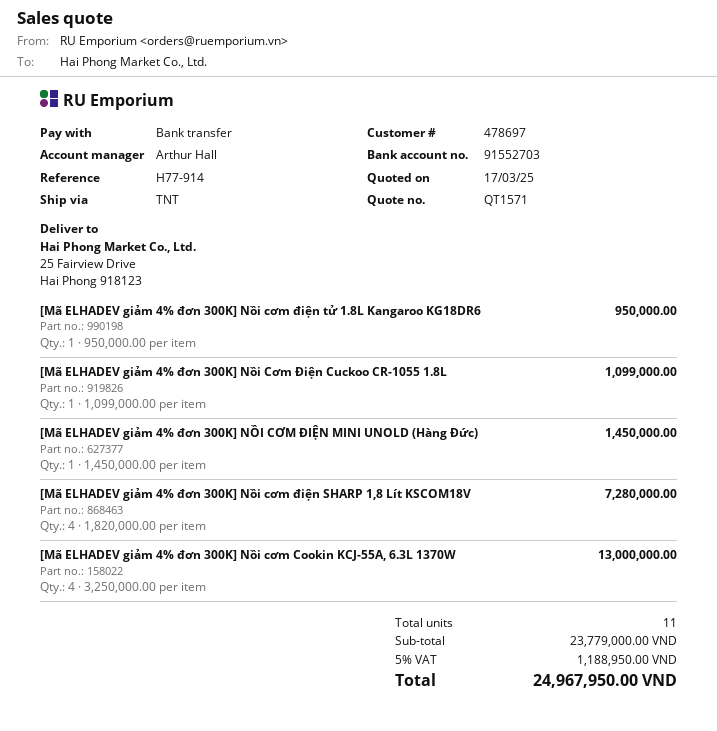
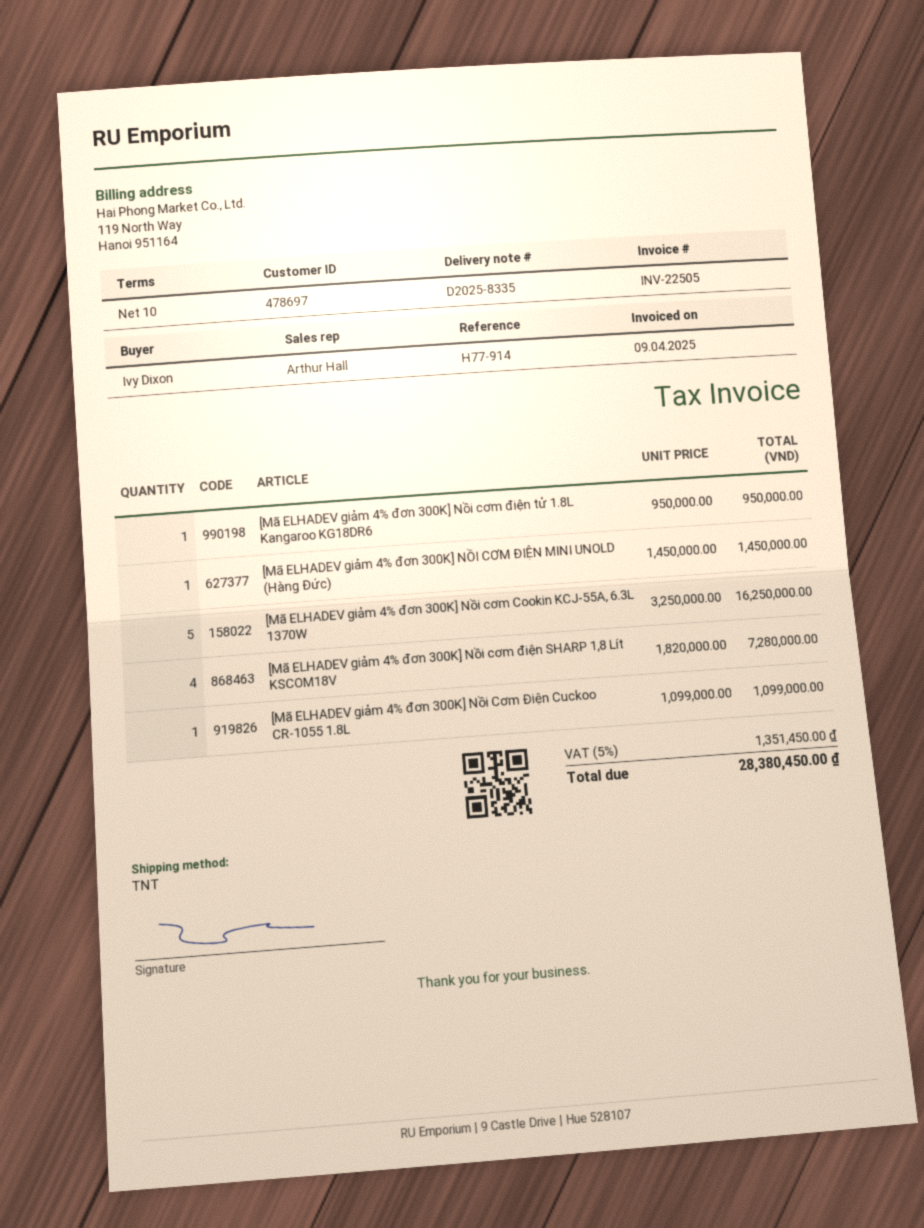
[Mã ELHADEV giảm 4% đơn 300K] Nồi cơm Cookin KCJ-55A, 6.3L 1370W: 4 x 3250000.00 = 13000000.00 -> 5 x 3250000.00 = 16250000.00
tax: 5% = 1188950.00 -> 5% = 1351450.00
total: 24967950.00 -> 28380450.00

